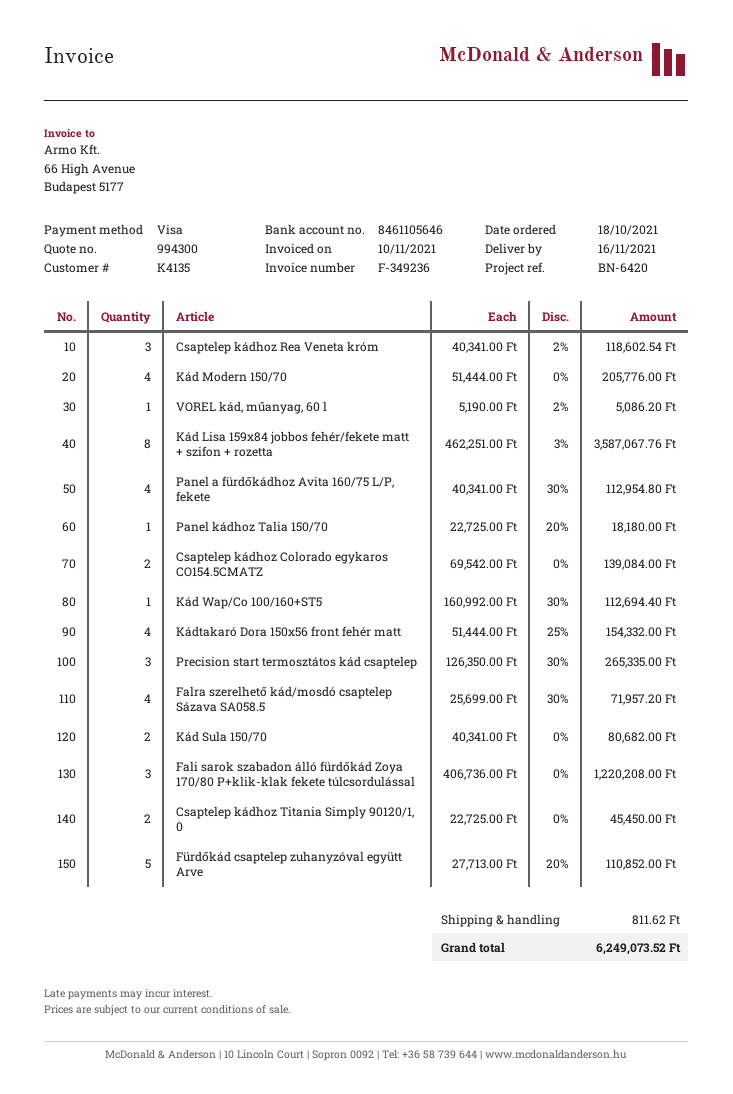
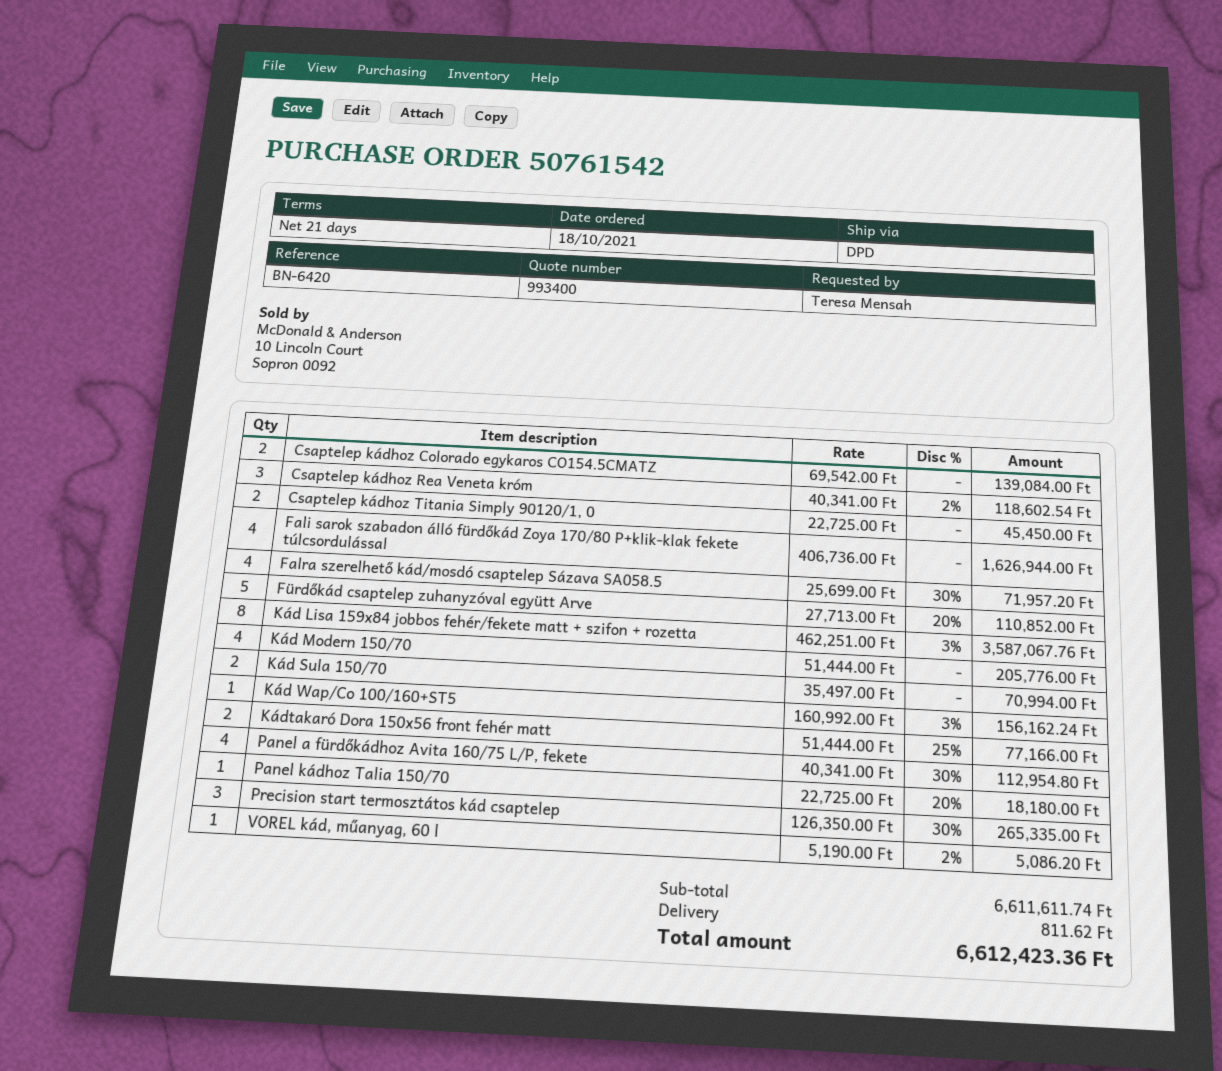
quote number: 994300 -> 993400
Kád Wap/Co 100/160+ST5: 1 x 160992.00 - 30% = 112694.40 -> 1 x 160992.00 - 3% = 156162.24
Kádtakaró Dora 150x56 front fehér matt: 4 x 51444.00 - 25% = 154332.00 -> 2 x 51444.00 - 25% = 77166.00
Kád Sula 150/70: 2 x 40341.00 = 80682.00 -> 2 x 35497.00 = 70994.00
Fali sarok szabadon álló fürdőkád Zoya 170/80 P+klik-klak fekete túlcsordulással: 3 x 406736.00 = 1220208.00 -> 4 x 406736.00 = 1626944.00
total: 6249073.52 -> 6612423.36

